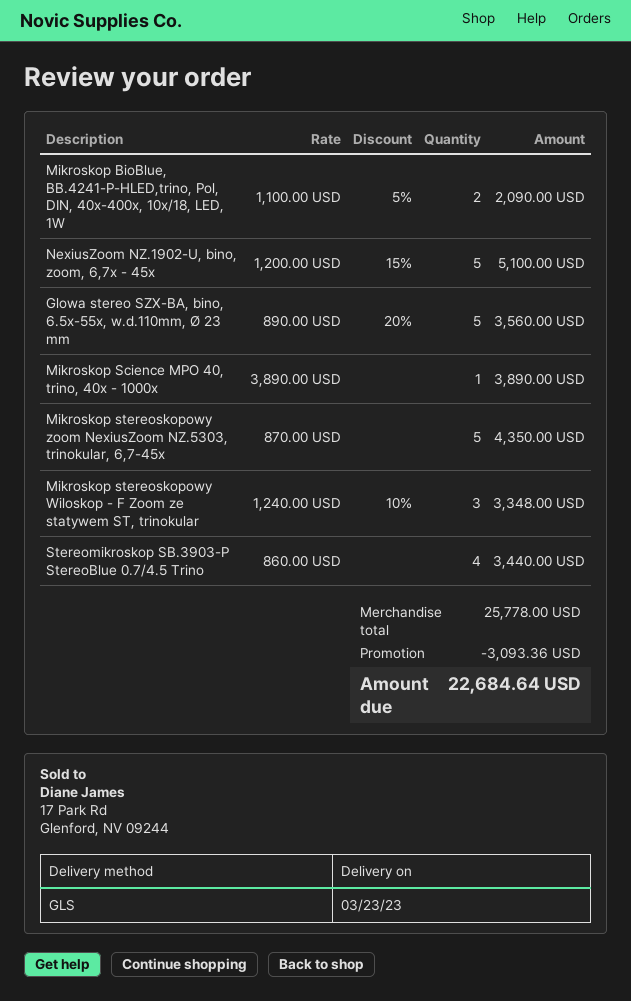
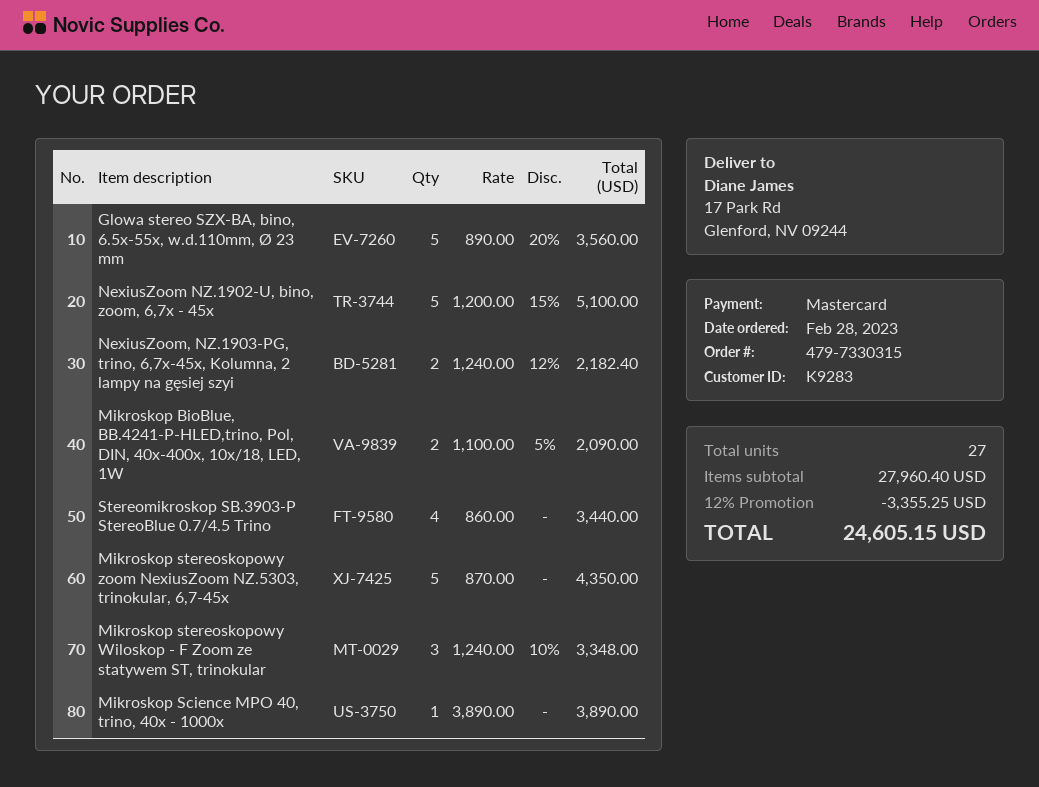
NexiusZoom, NZ.1903-PG, trino, 6,7x-45x, Kolumna, 2 lampy na gęsiej szyi: none -> 2 x 1240.00 - 12% = 2182.40
subtotal: 25778.00 -> 27960.40
discount: 3093.36 -> 3355.25
total: 22684.64 -> 24605.15

